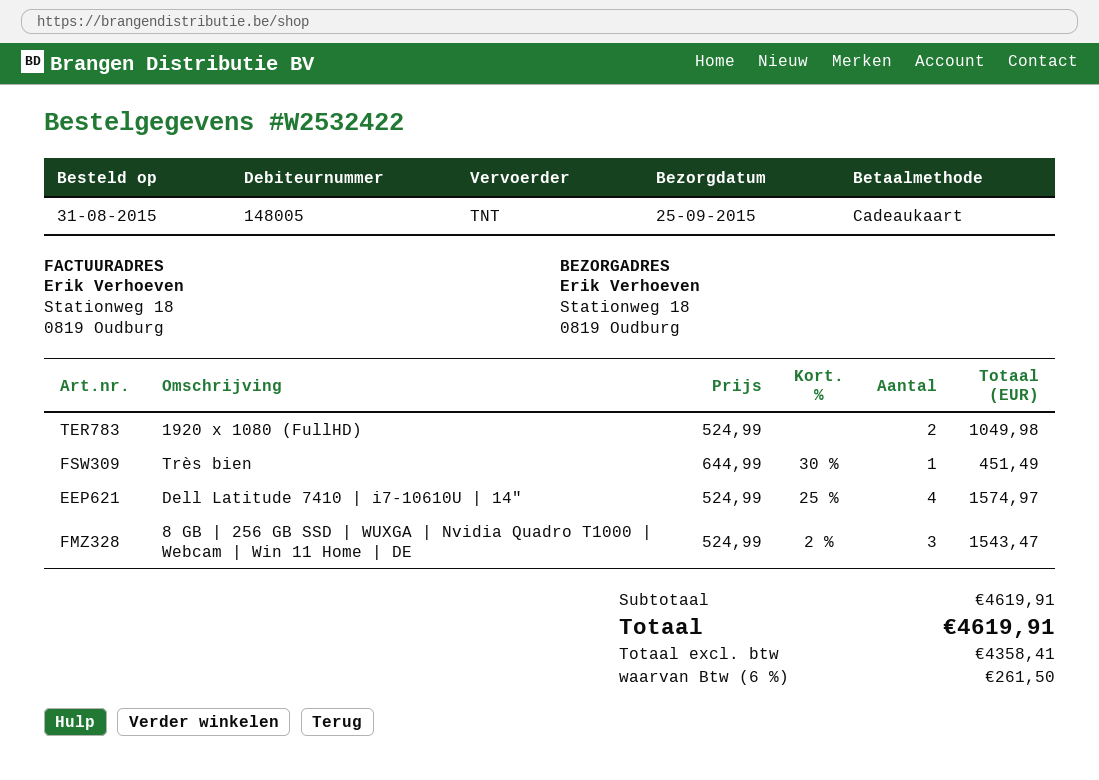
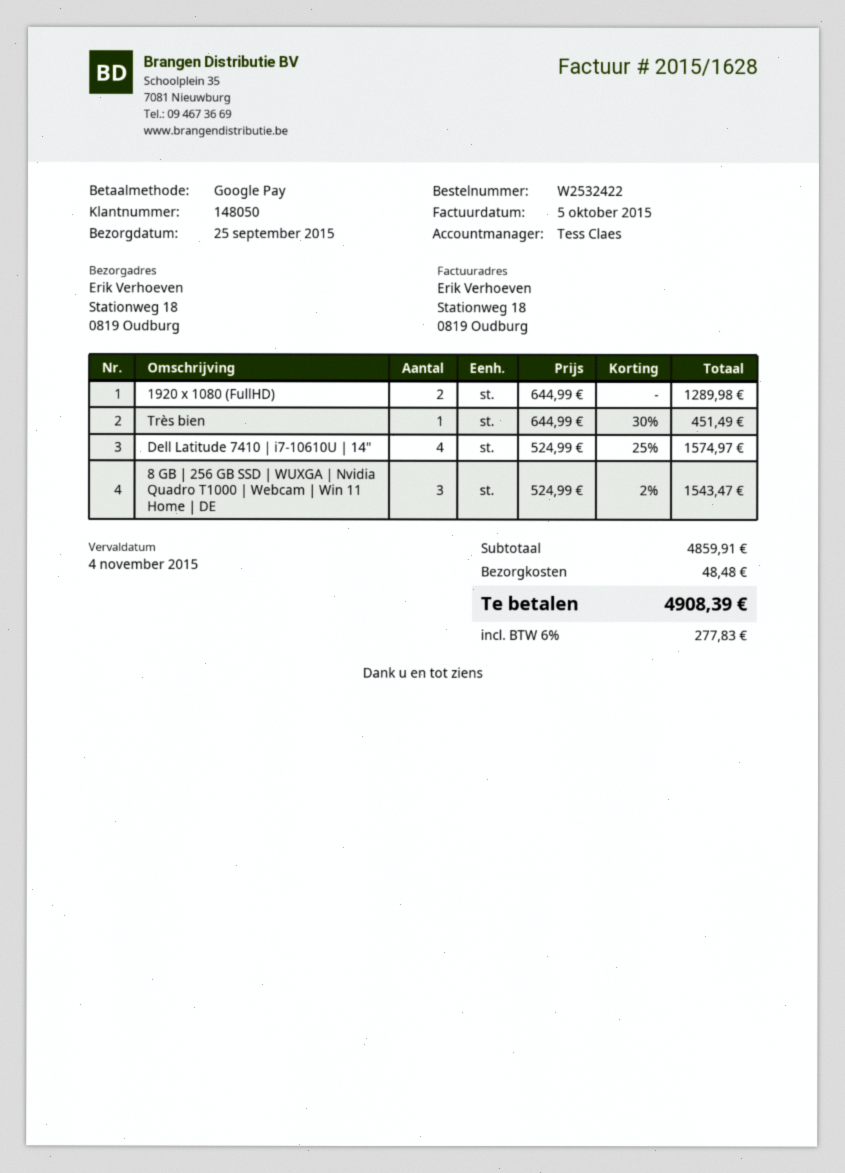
customer number: 148005 -> 148050
payment method: gift card -> Google Pay
1920 x 1080 (FullHD): 2 x 524.99 = 1049.98 -> 2 x 644.99 = 1289.98
subtotal: 4619.91 -> 4859.91
shipping: none -> 48.48
tax: 6% = 261.50 -> 6% = 277.83
total: 4619.91 -> 4908.39

